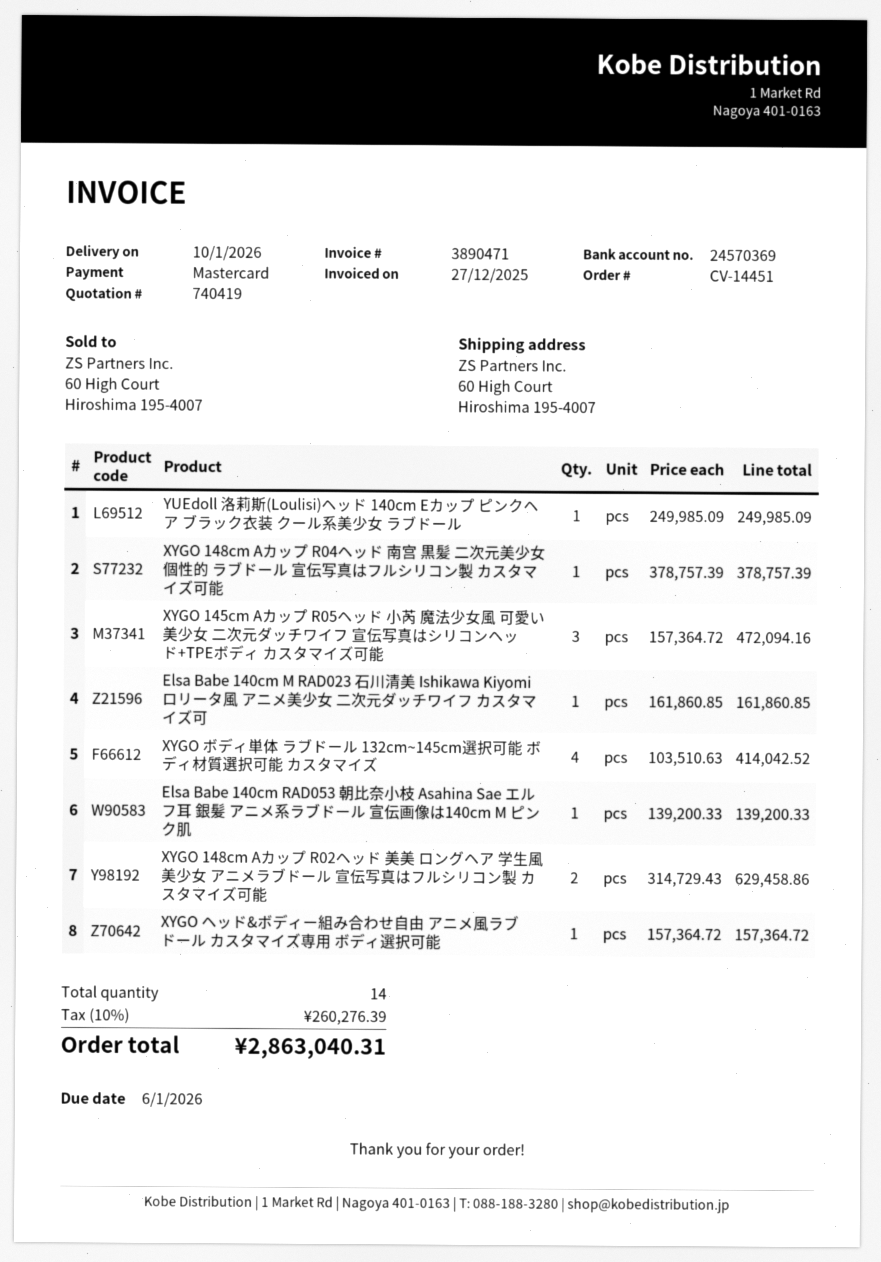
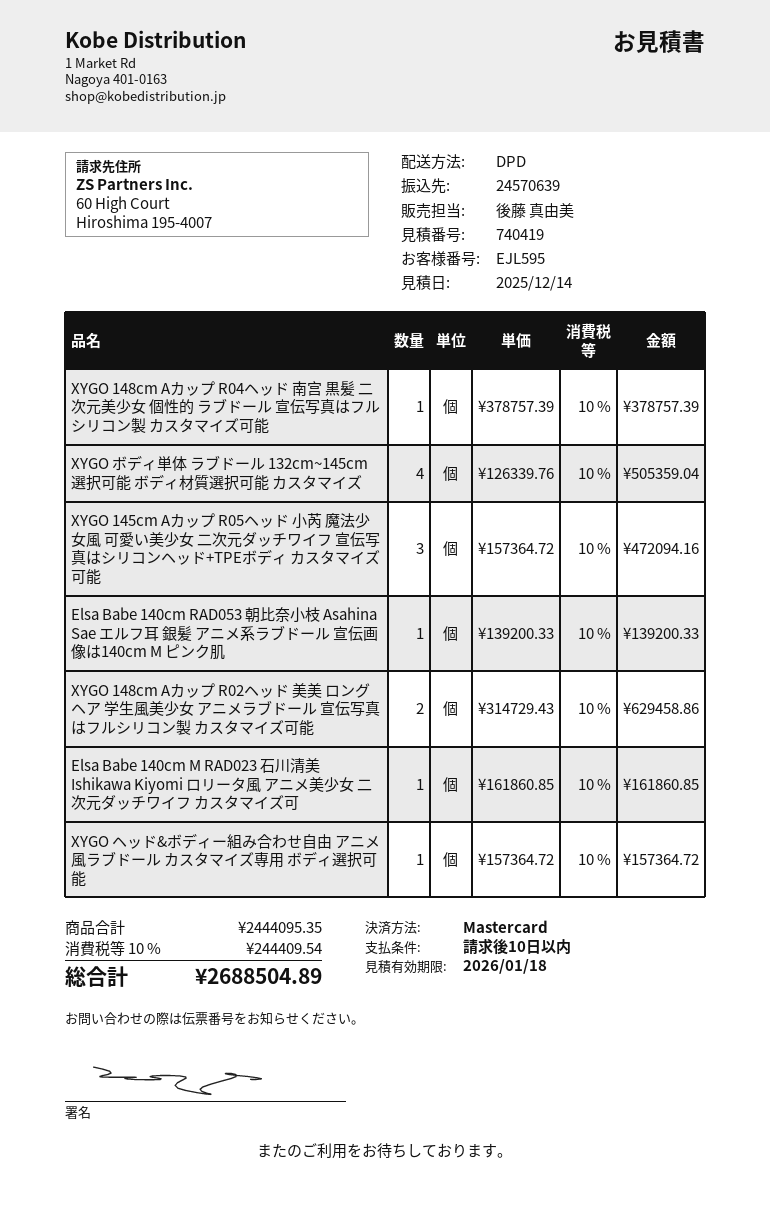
bank account: 24570369 -> 24570639
YUEdoll 洛莉斯(Loulisi)ヘッド 140cm Eカップ ピンクヘア ブラック衣装 クール系美少女 ラブドール: 1 x 249985.09 = 249985.09 -> none
XYGO ボディ単体 ラブドール 132cm~145cm選択可能 ボディ材質選択可能 カスタマイズ: 4 x 103510.63 = 414042.52 -> 4 x 126339.76 = 505359.04
tax: 10% = 260276.39 -> 10% = 244409.54
total: 2863040.31 -> 2688504.89

